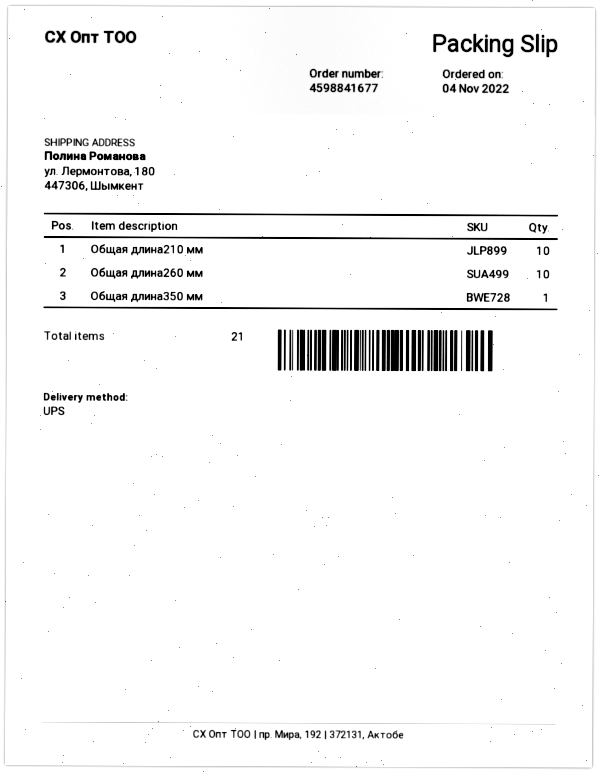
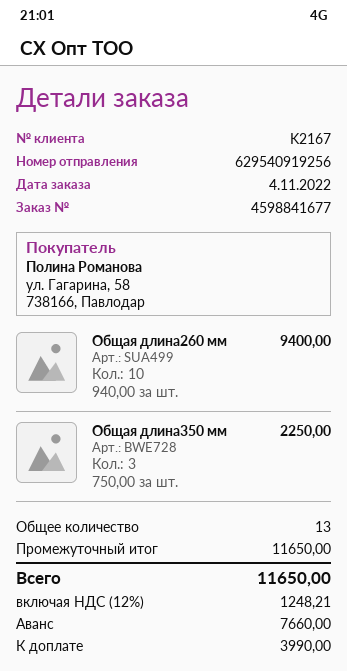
Общая длина210 мм: 10 -> none
Общая длина350 мм: 1 -> 3
total quantity: 21 -> 13

